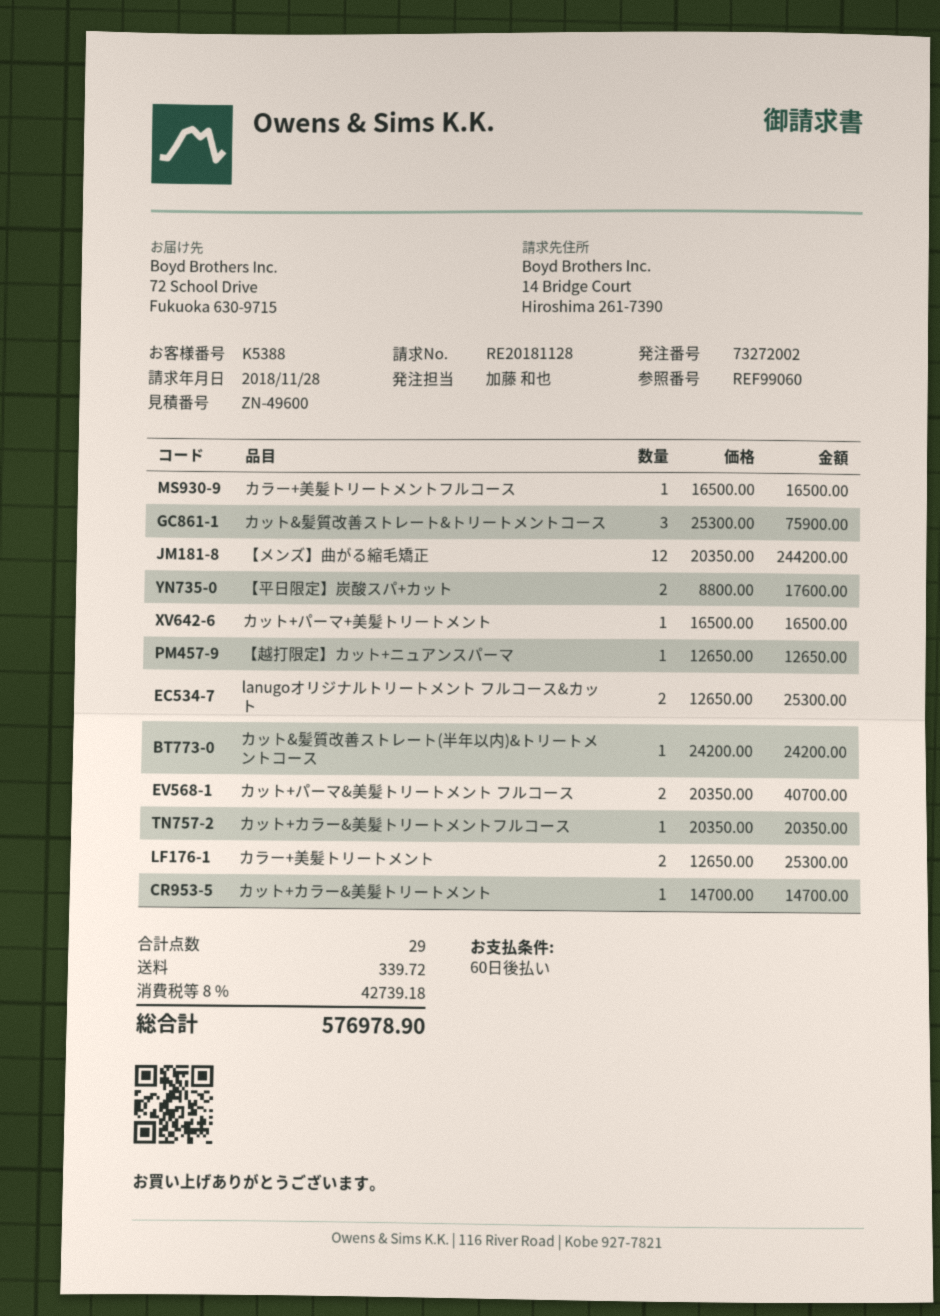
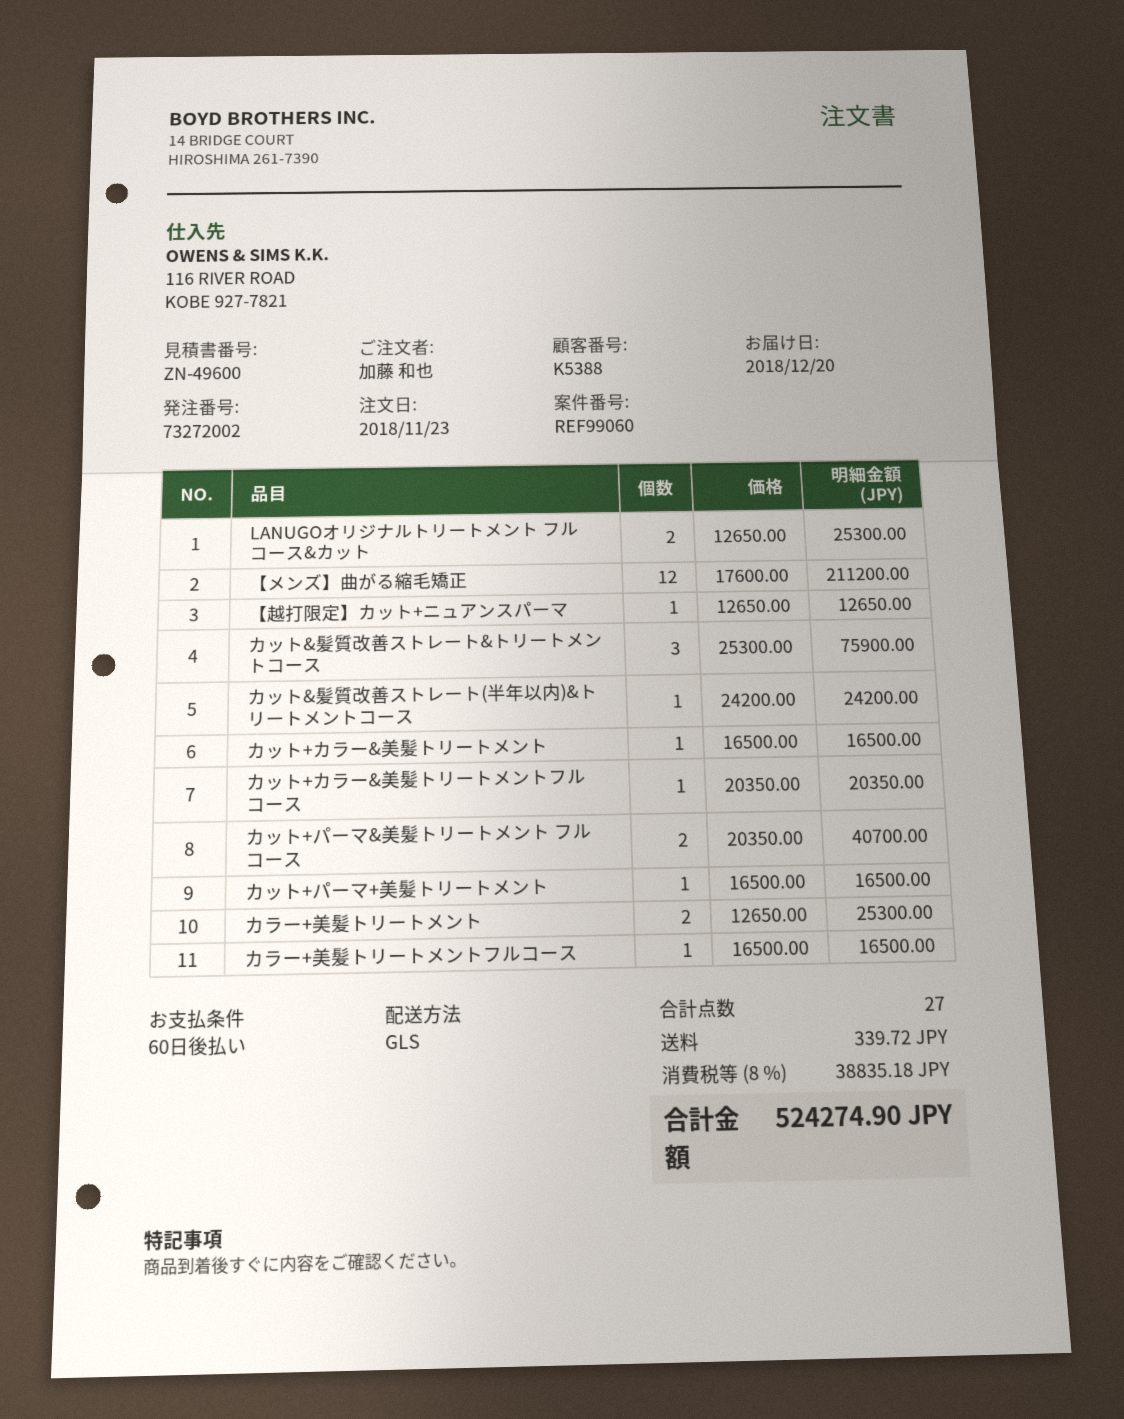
【メンズ】曲がる縮毛矯正: 12 x 20350.00 = 244200.00 -> 12 x 17600.00 = 211200.00
【平日限定】炭酸スパ+カット: 2 x 8800.00 = 17600.00 -> none
カット+カラー&美髪トリートメント: 1 x 14700.00 = 14700.00 -> 1 x 16500.00 = 16500.00
total quantity: 29 -> 27
tax: 8% = 42739.18 -> 8% = 38835.18
total: 576978.90 -> 524274.90

